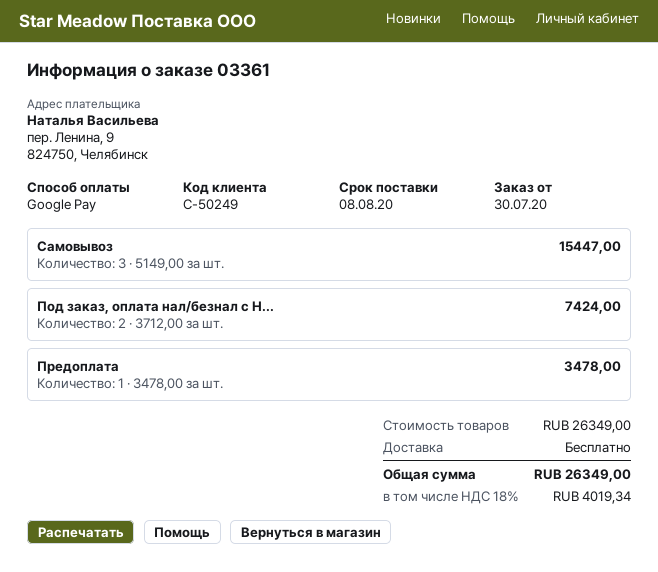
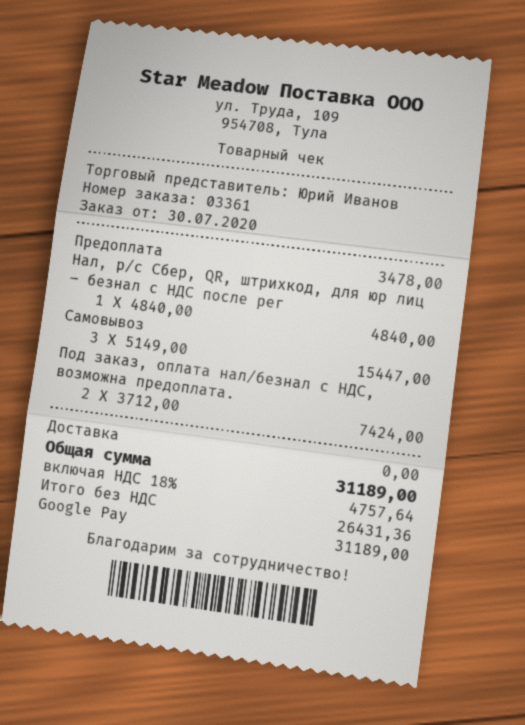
Нал, р/с Сбер, QR, штрихкод, для юр лиц – безнал с НДС после рег: none -> 1 x 4840.00 = 4840.00
tax: 18% = 4019.34 -> 18% = 4757.64
total: 26349.00 -> 31189.00

